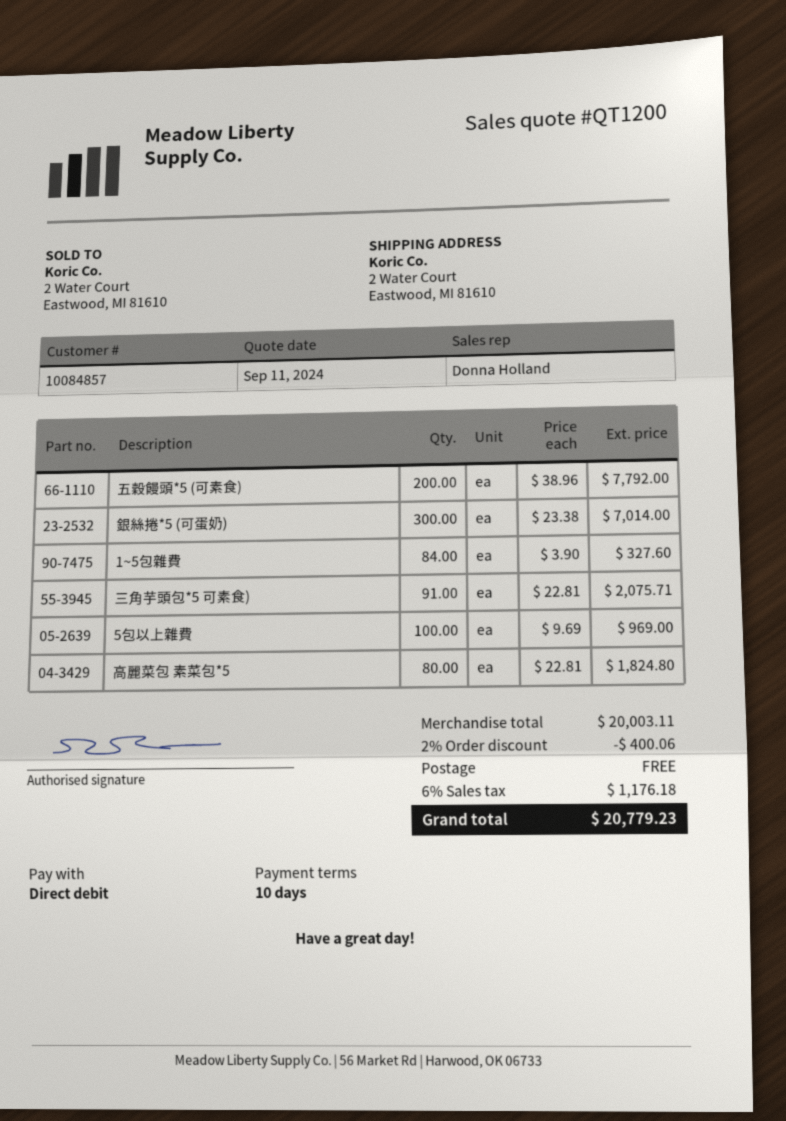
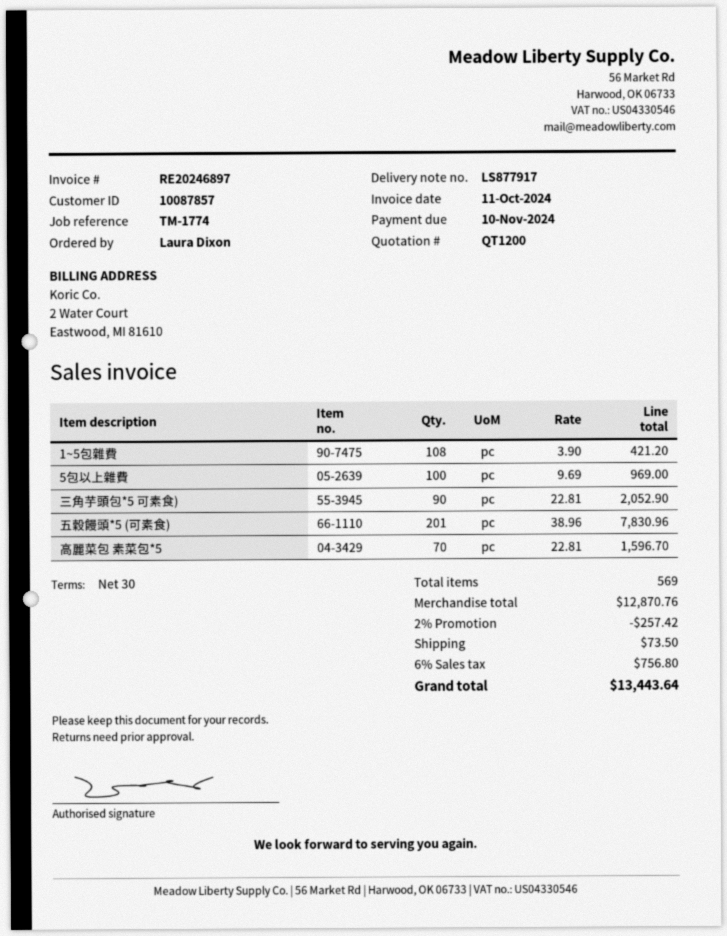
payment terms: 10 days -> 30 days
customer number: 10084857 -> 10087857
五穀饅頭*5 (可素食): 200 x 38.96 = 7792.00 -> 201 x 38.96 = 7830.96
銀絲捲*5 (可蛋奶): 300 x 23.38 = 7014.00 -> none
1~5包雜費: 84 x 3.90 = 327.60 -> 108 x 3.90 = 421.20
三角芋頭包*5 可素食): 91 x 22.81 = 2075.71 -> 90 x 22.81 = 2052.90
高麗菜包 素菜包*5: 80 x 22.81 = 1824.80 -> 70 x 22.81 = 1596.70
subtotal: 20003.11 -> 12870.76
discount: 2% = 400.06 -> 2% = 257.42
shipping: 0.00 -> 73.50
tax: 6% = 1176.18 -> 6% = 756.80
total: 20779.23 -> 13443.64

